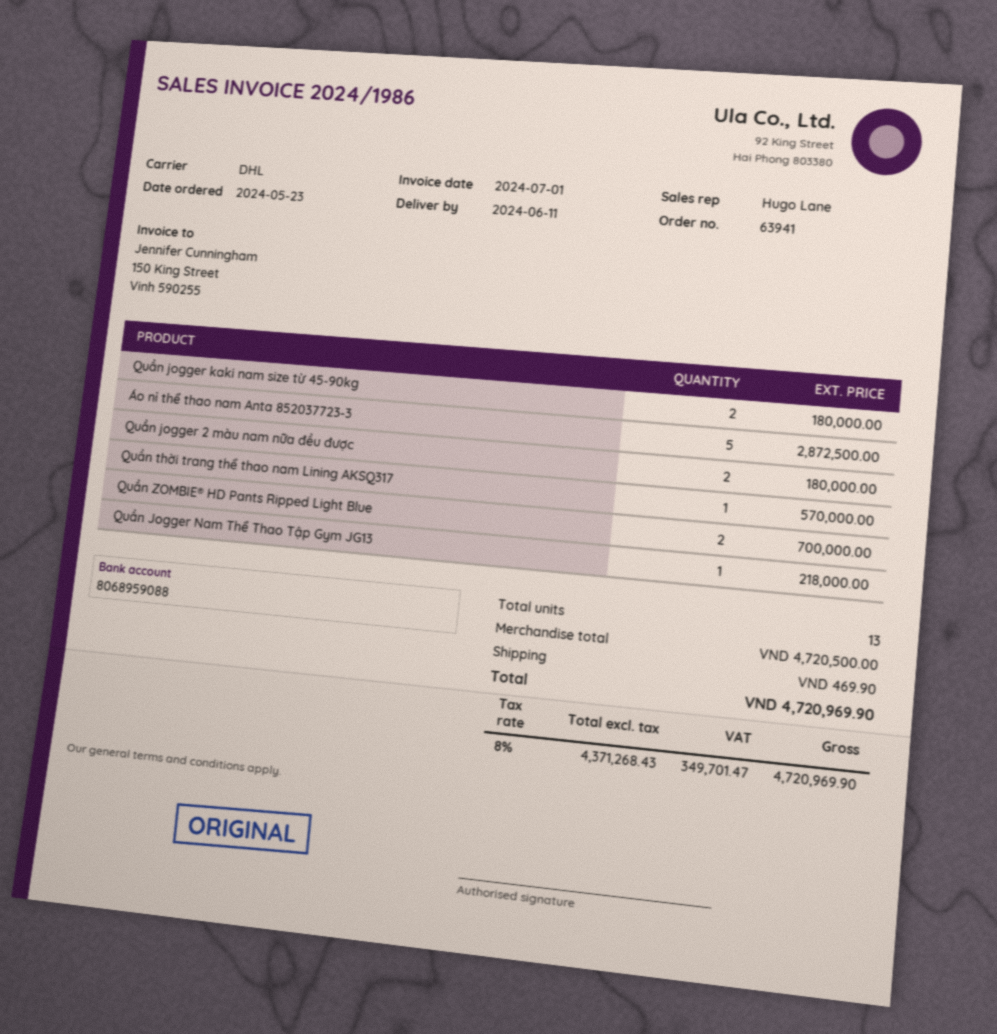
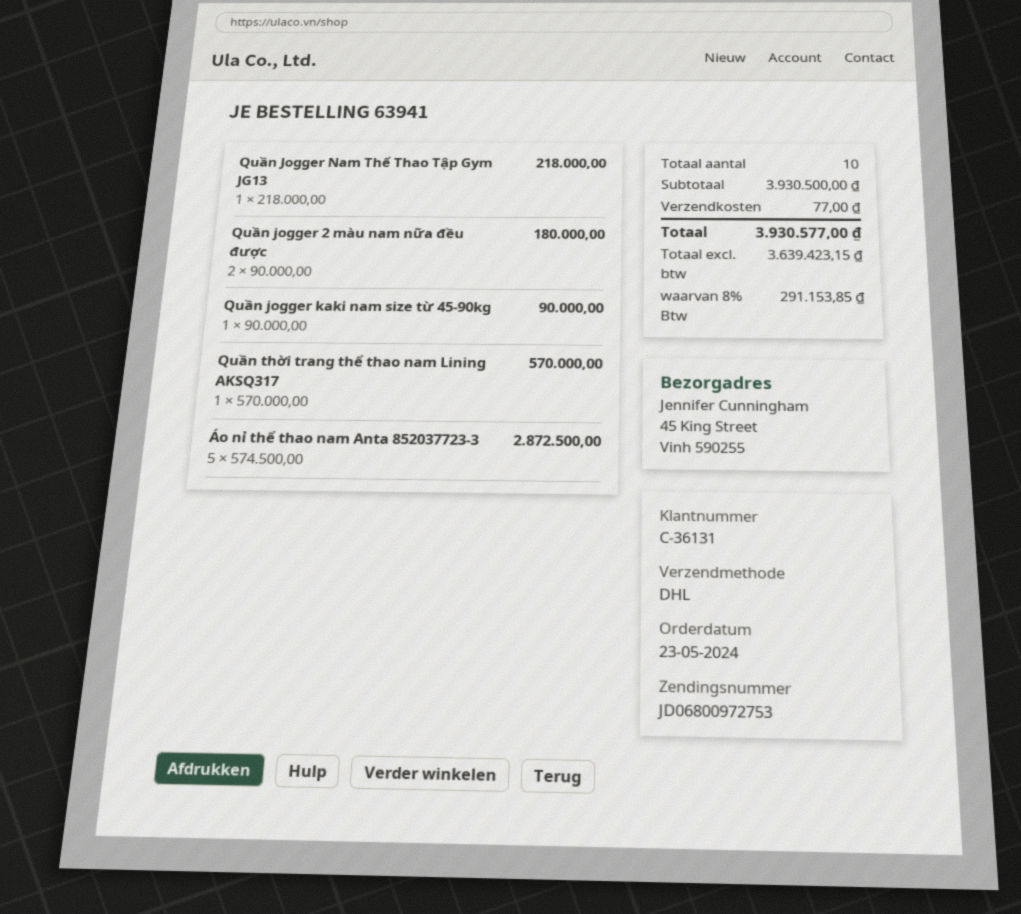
Quần jogger kaki nam size từ 45-90kg: 2 for 180000.00 -> 1 for 90000.00
Quần ZOMBIE® HD Pants Ripped Light Blue: 2 for 700000.00 -> none
total quantity: 13 -> 10
subtotal: 4720500.00 -> 3930500.00
shipping: 469.90 -> 77.00
net: 4371268.43 -> 3639423.15
tax: 8% = 349701.47 -> 8% = 291153.85
total: 4720969.90 -> 3930577.00

